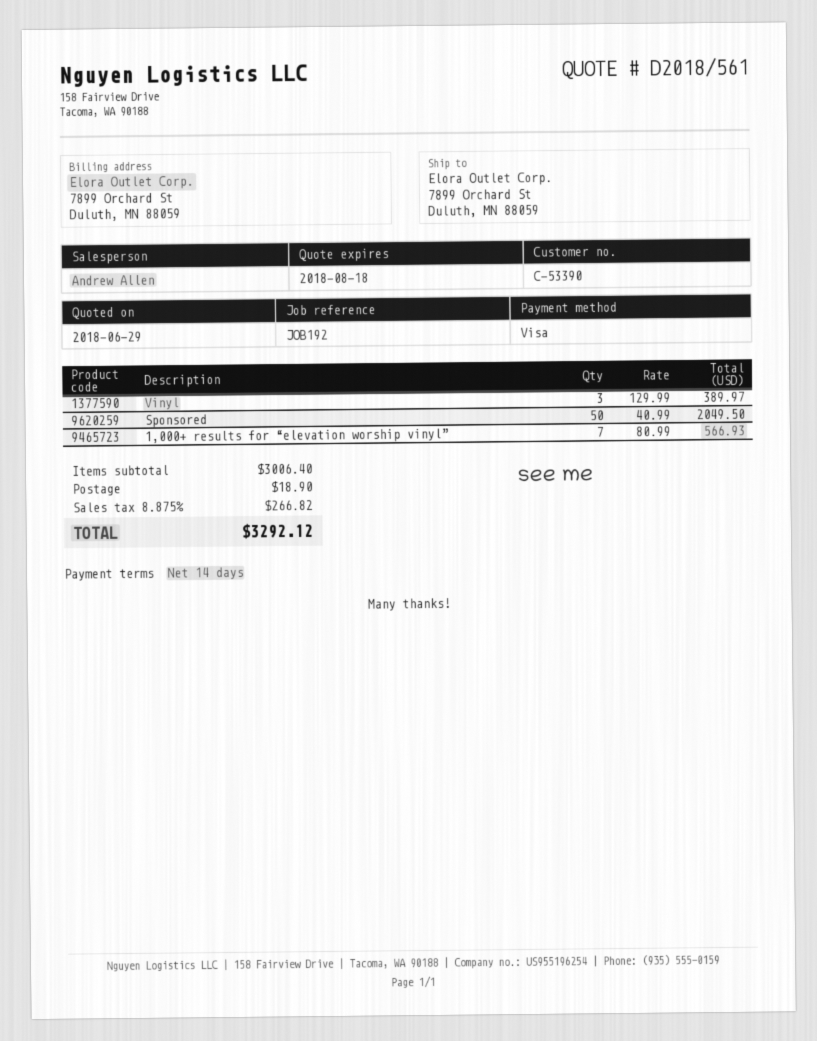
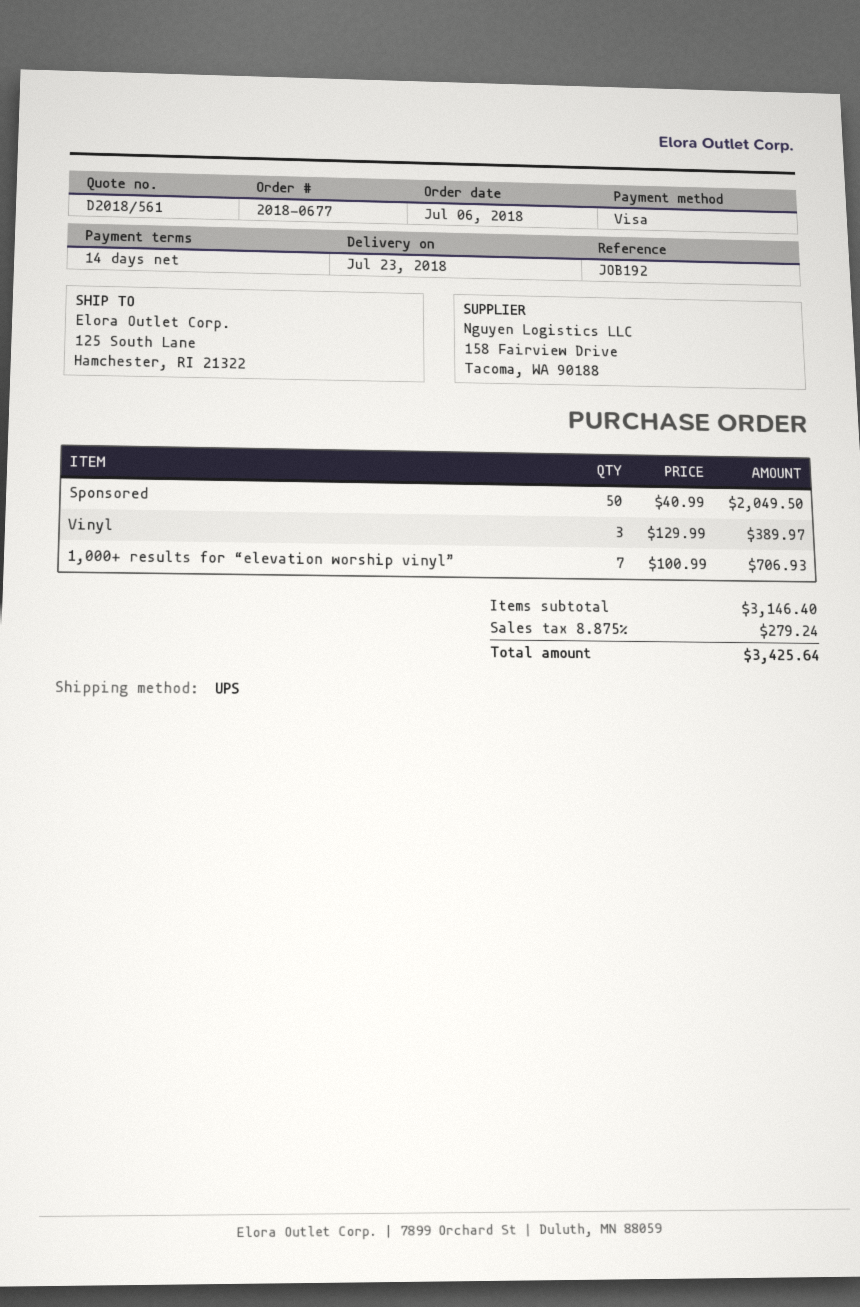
ship to: 7899 Orchard St, Duluth, MN 88059 -> 125 South Lane, Hamchester, RI 21322
1,000+ results for “elevation worship vinyl”: 7 x 80.99 = 566.93 -> 7 x 100.99 = 706.93
subtotal: 3006.40 -> 3146.40
shipping: 18.90 -> none
tax: 8.875% = 266.82 -> 8.875% = 279.24
total: 3292.12 -> 3425.64

